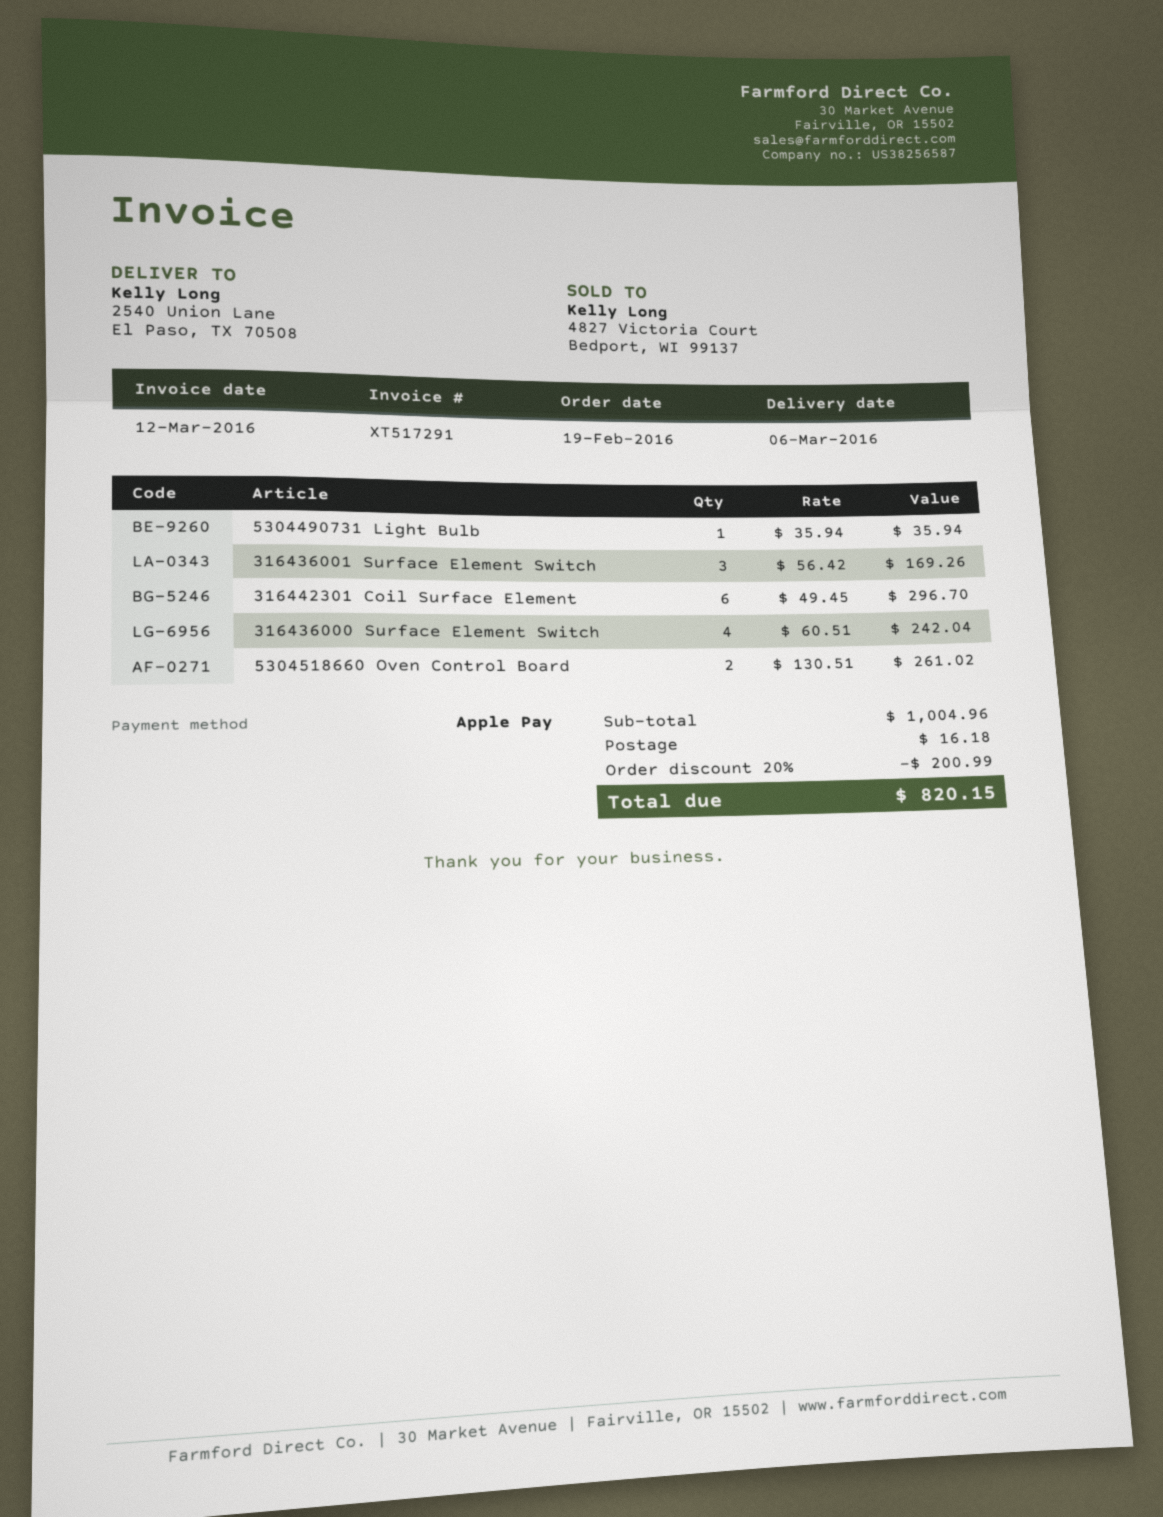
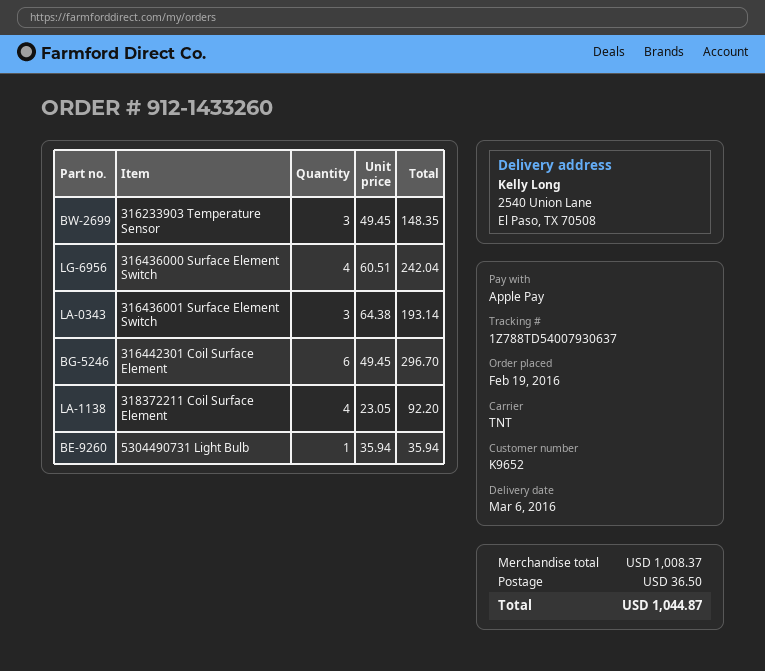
316436001 Surface Element Switch: 3 x 56.42 = 169.26 -> 3 x 64.38 = 193.14
5304518660 Oven Control Board: 2 x 130.51 = 261.02 -> none
316233903 Temperature Sensor: none -> 3 x 49.45 = 148.35
318372211 Coil Surface Element: none -> 4 x 23.05 = 92.20
subtotal: 1004.96 -> 1008.37
discount: 20% = 200.99 -> none
shipping: 16.18 -> 36.50
total: 820.15 -> 1044.87

